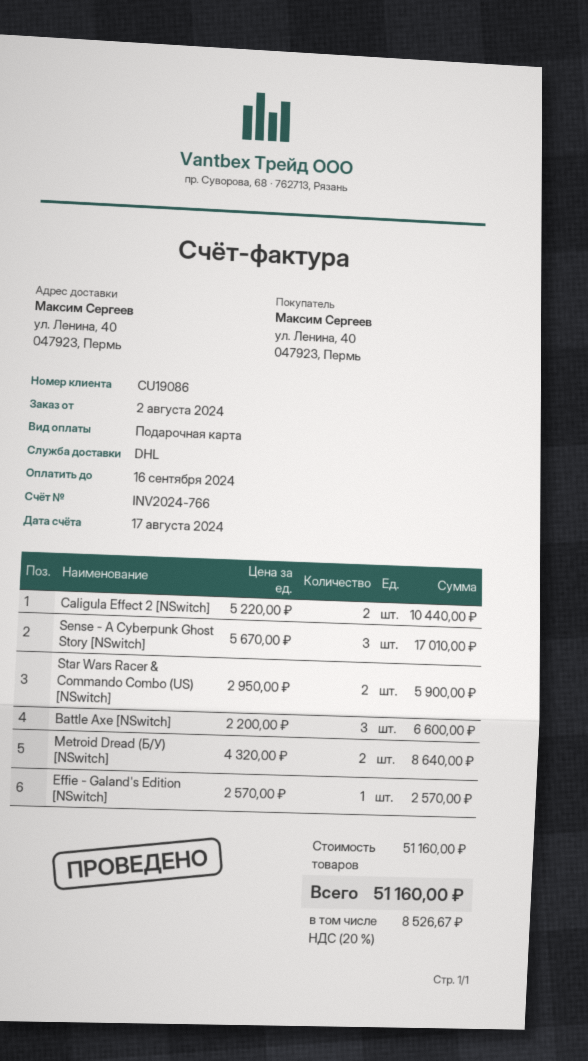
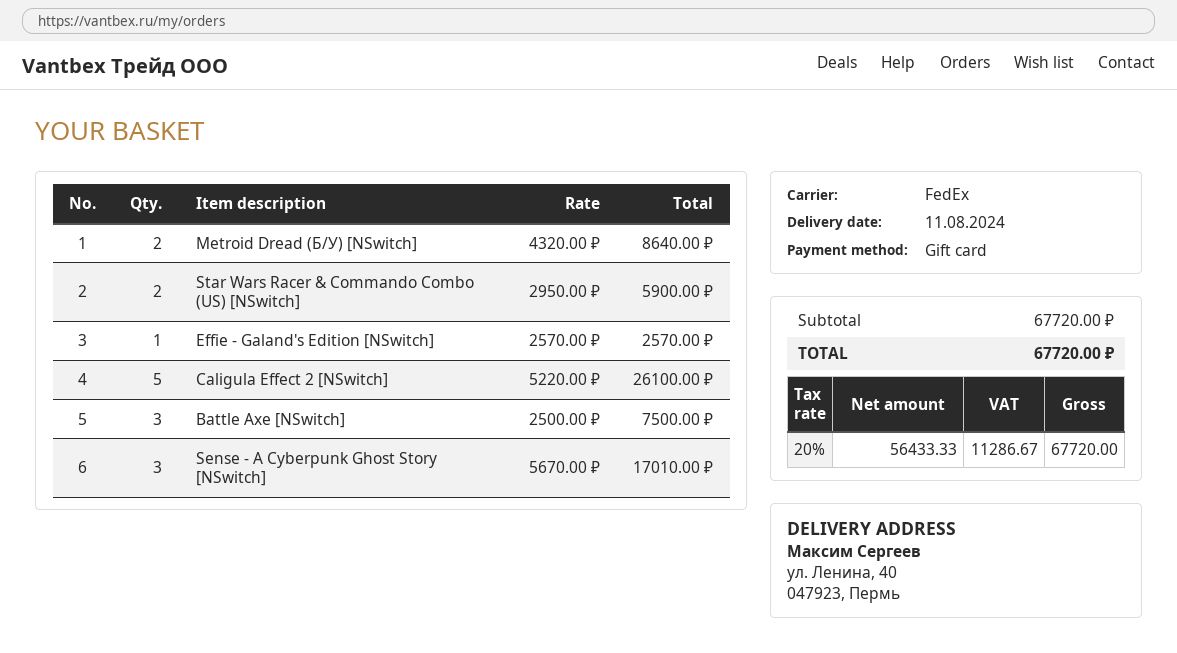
shipping method: DHL -> FedEx
Caligula Effect 2 [NSwitch]: 2 x 5220.00 = 10440.00 -> 5 x 5220.00 = 26100.00
Battle Axe [NSwitch]: 3 x 2200.00 = 6600.00 -> 3 x 2500.00 = 7500.00
subtotal: 51160.00 -> 67720.00
tax: 20% = 8526.67 -> 20% = 11286.67
total: 51160.00 -> 67720.00

